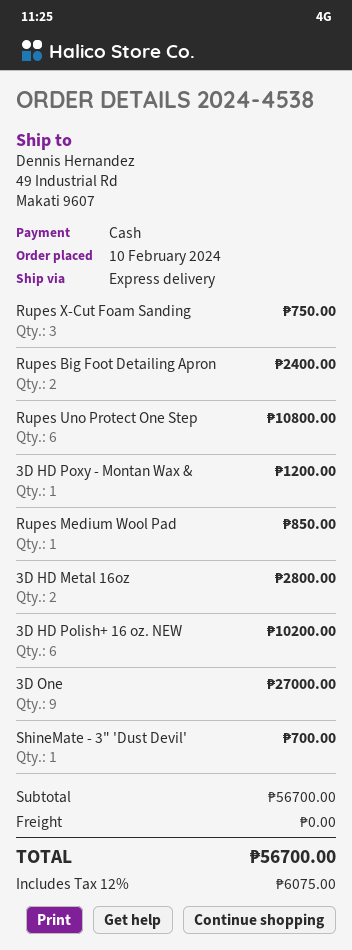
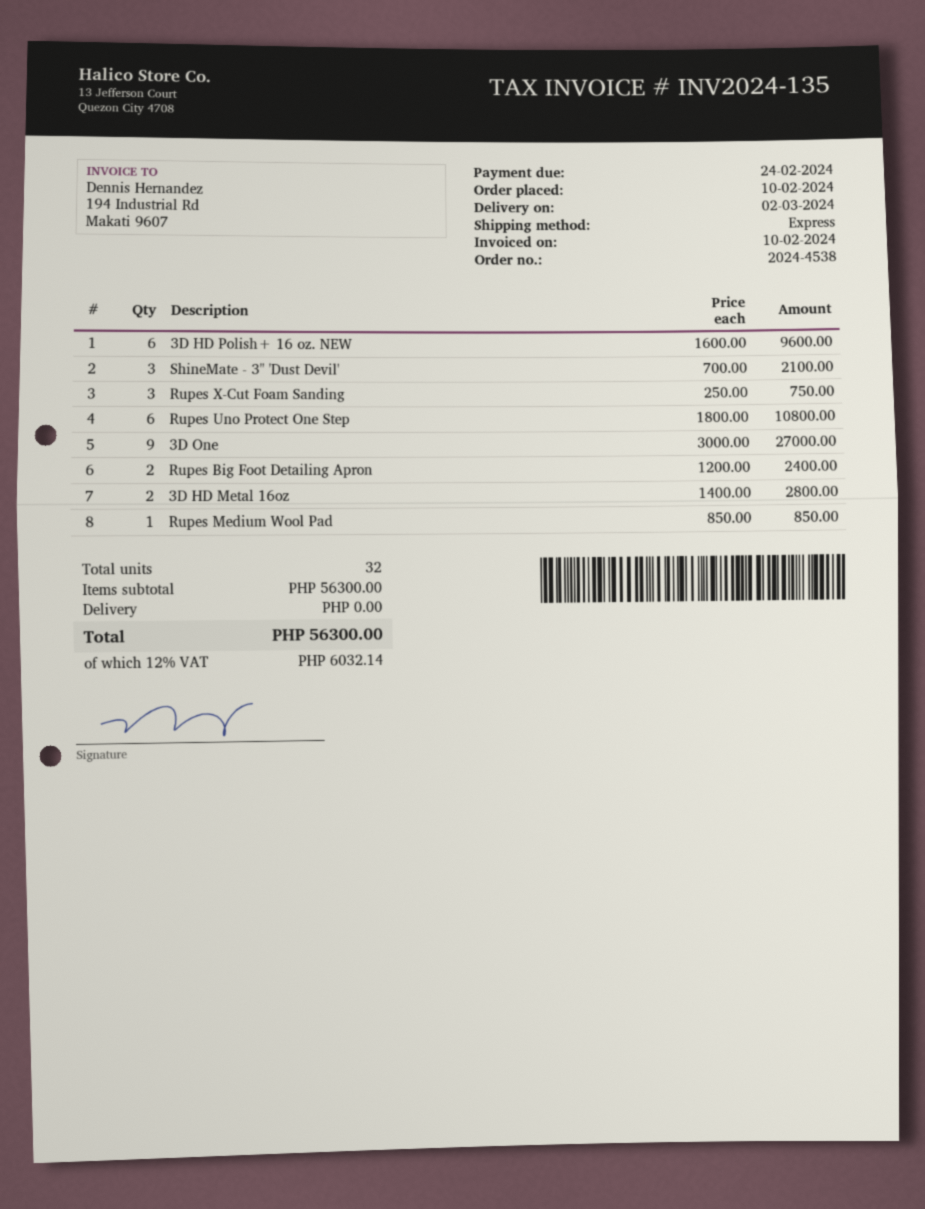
3D HD Poxy - Montan Wax &: 1 for 1200.00 -> none
3D HD Polish+ 16 oz. NEW: 6 for 10200.00 -> 6 for 9600.00
ShineMate - 3" 'Dust Devil': 1 for 700.00 -> 3 for 2100.00
subtotal: 56700.00 -> 56300.00
tax: 12% = 6075.00 -> 12% = 6032.14
total: 56700.00 -> 56300.00

